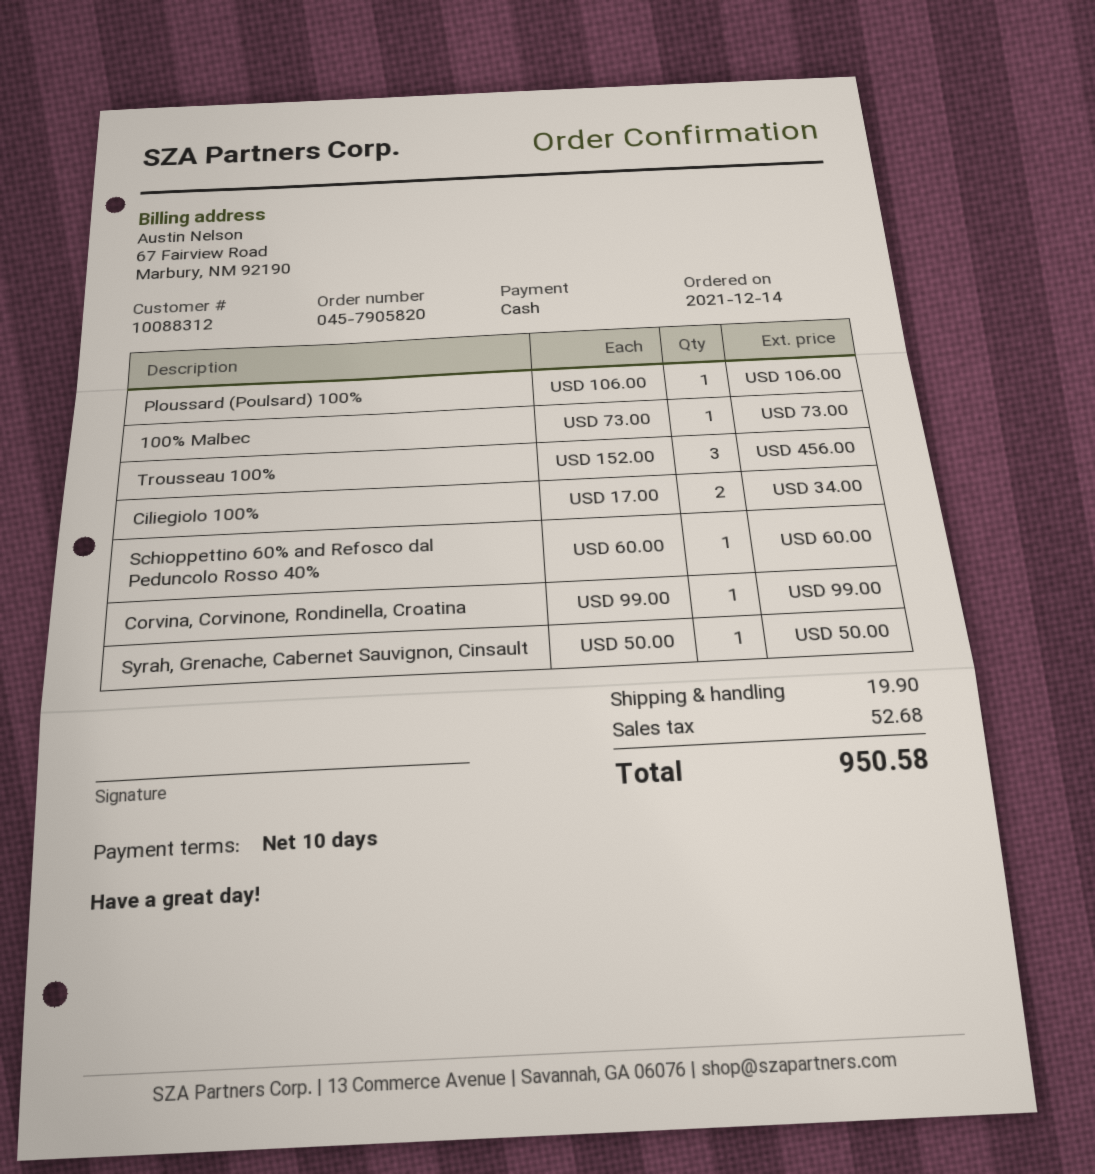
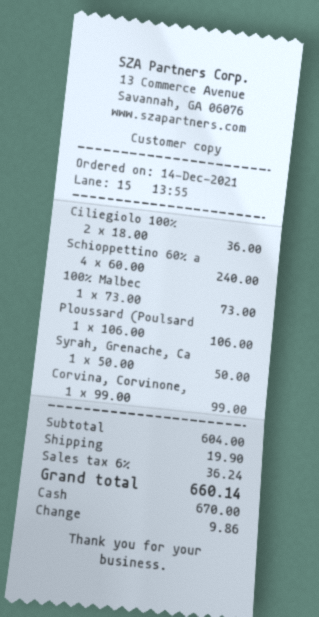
Trousseau 100%: 3 x 152.00 = 456.00 -> none
Ciliegiolo 100%: 2 x 17.00 = 34.00 -> 2 x 18.00 = 36.00
Schioppettino 60% and Refosco dal Peduncolo Rosso 40%: 1 x 60.00 = 60.00 -> 4 x 60.00 = 240.00
tax: 52.68 -> 36.24
total: 950.58 -> 660.14

